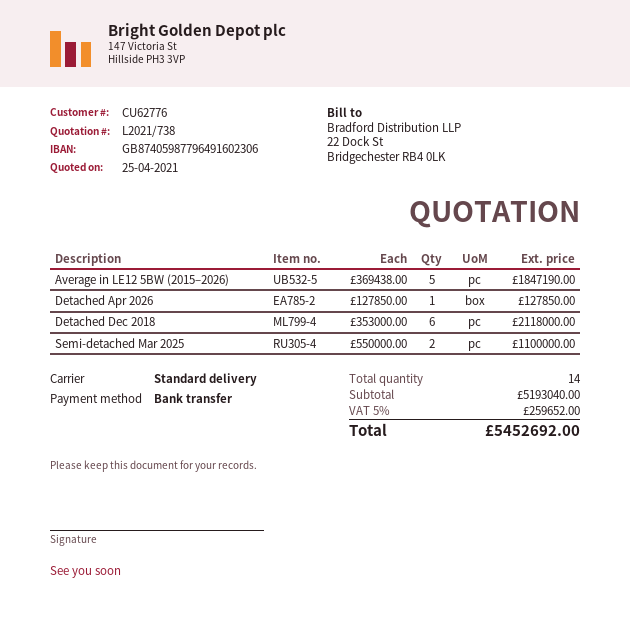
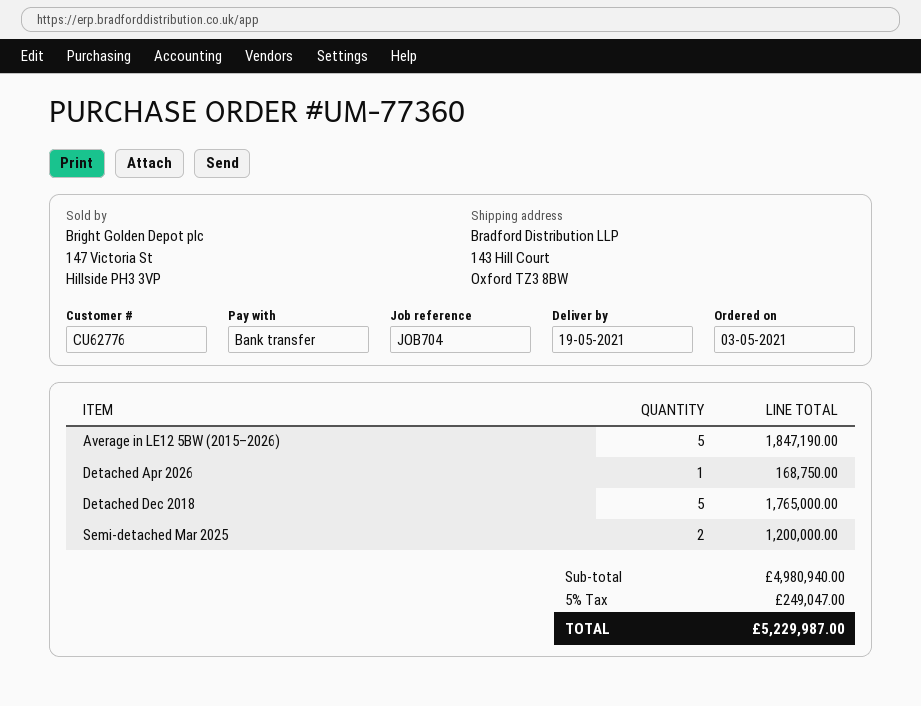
Detached Apr 2026: 1 for 127850.00 -> 1 for 168750.00
Detached Dec 2018: 6 for 2118000.00 -> 5 for 1765000.00
Semi-detached Mar 2025: 2 for 1100000.00 -> 2 for 1200000.00
subtotal: 5193040.00 -> 4980940.00
tax: 5% = 259652.00 -> 5% = 249047.00
total: 5452692.00 -> 5229987.00

